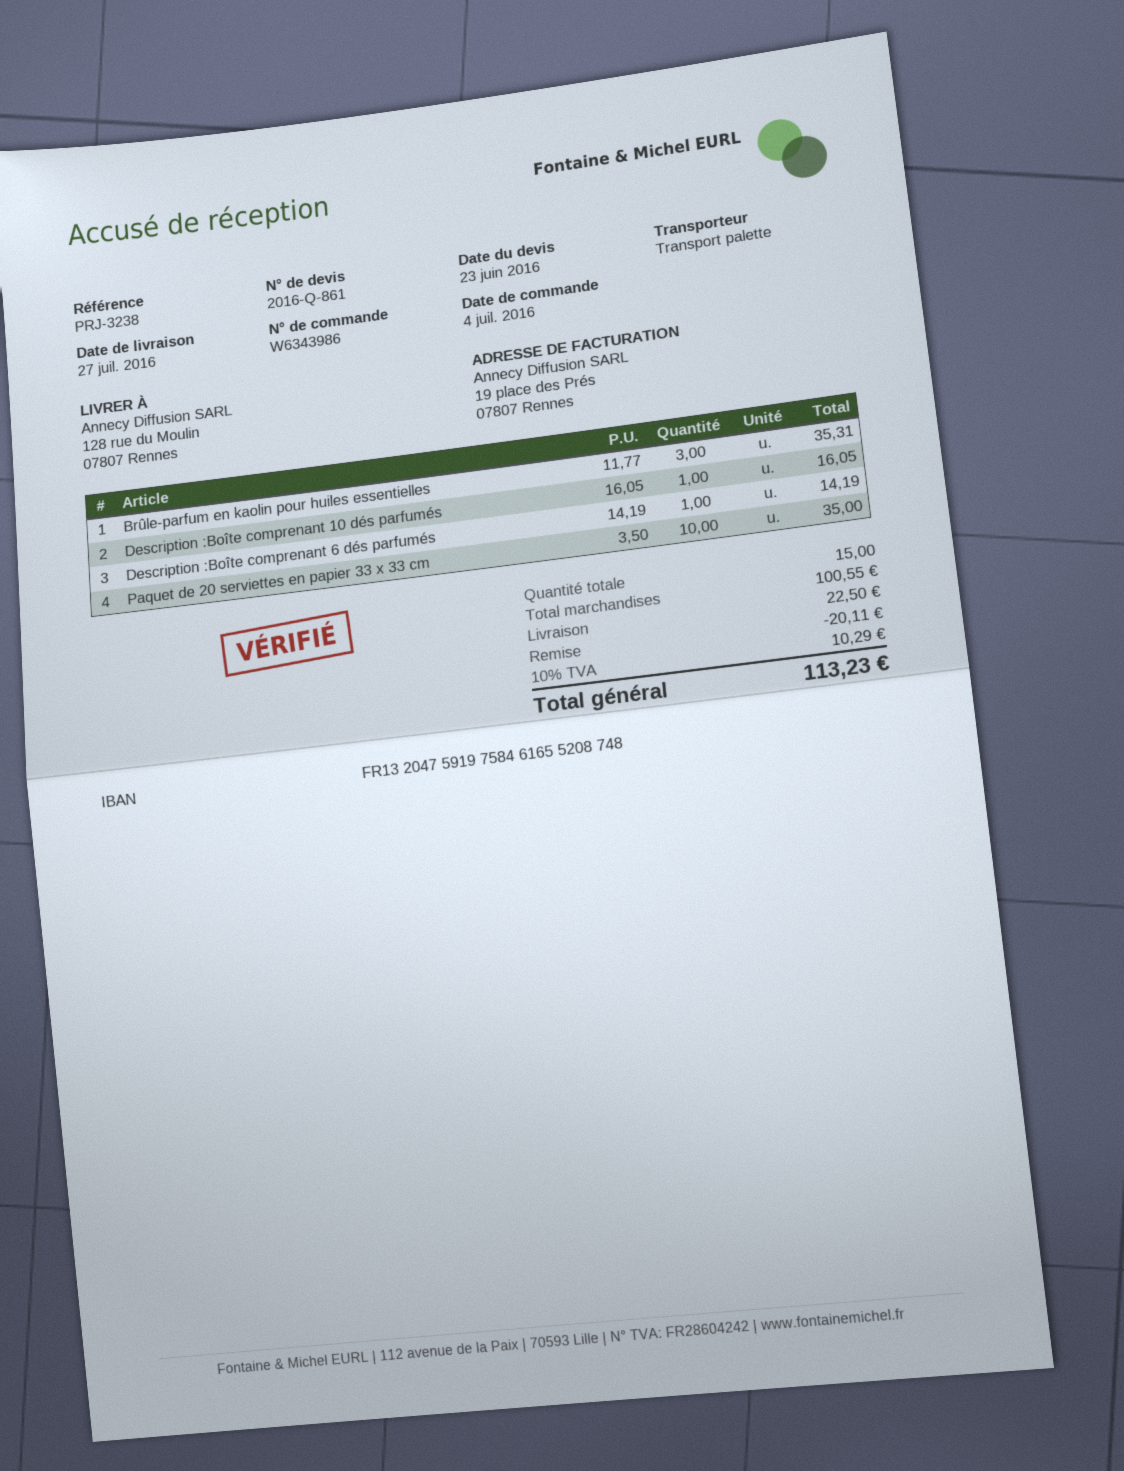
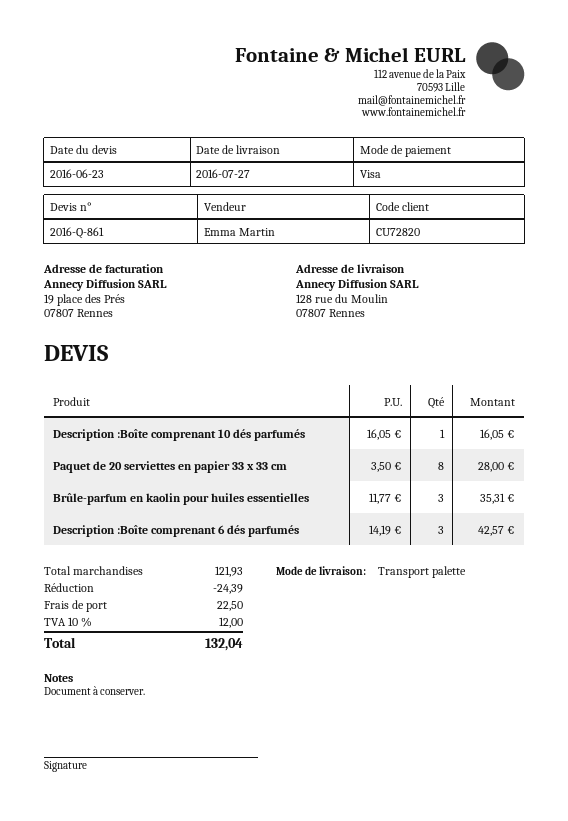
Description :Boîte comprenant 6 dés parfumés: 1 x 14.19 = 14.19 -> 3 x 14.19 = 42.57
Paquet de 20 serviettes en papier 33 x 33 cm: 10 x 3.50 = 35.00 -> 8 x 3.50 = 28.00
subtotal: 100.55 -> 121.93
discount: 20.11 -> 24.39
tax: 10% = 10.29 -> 10% = 12.00
total: 113.23 -> 132.04

